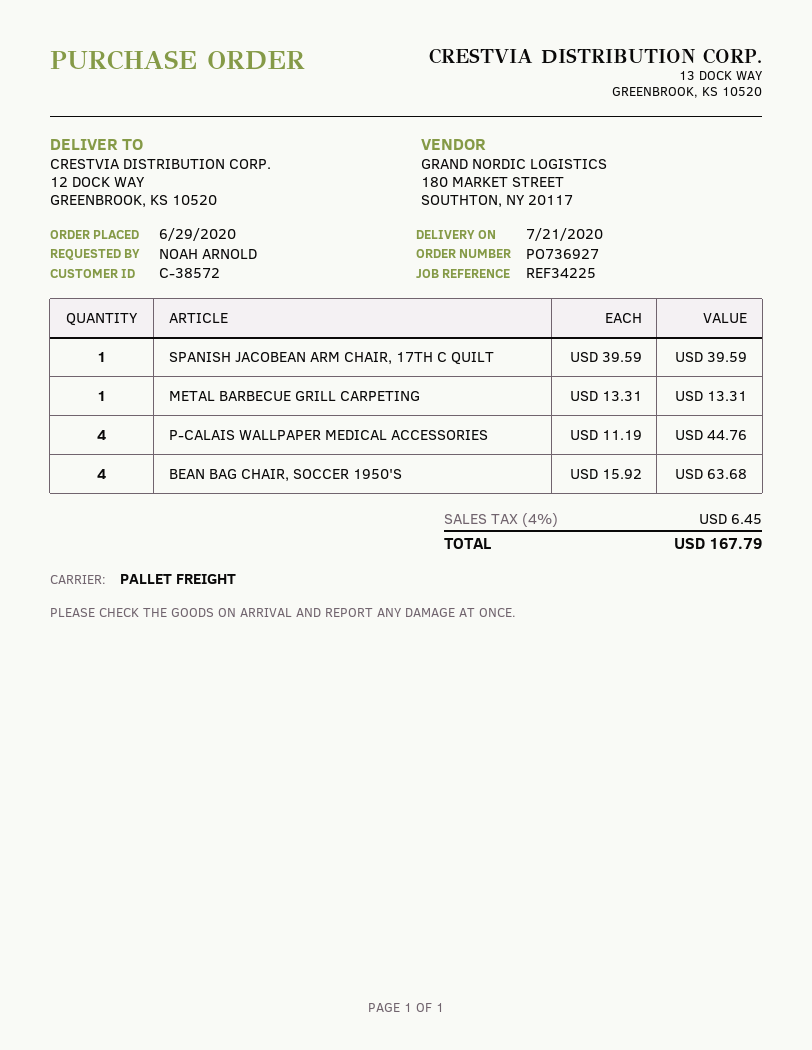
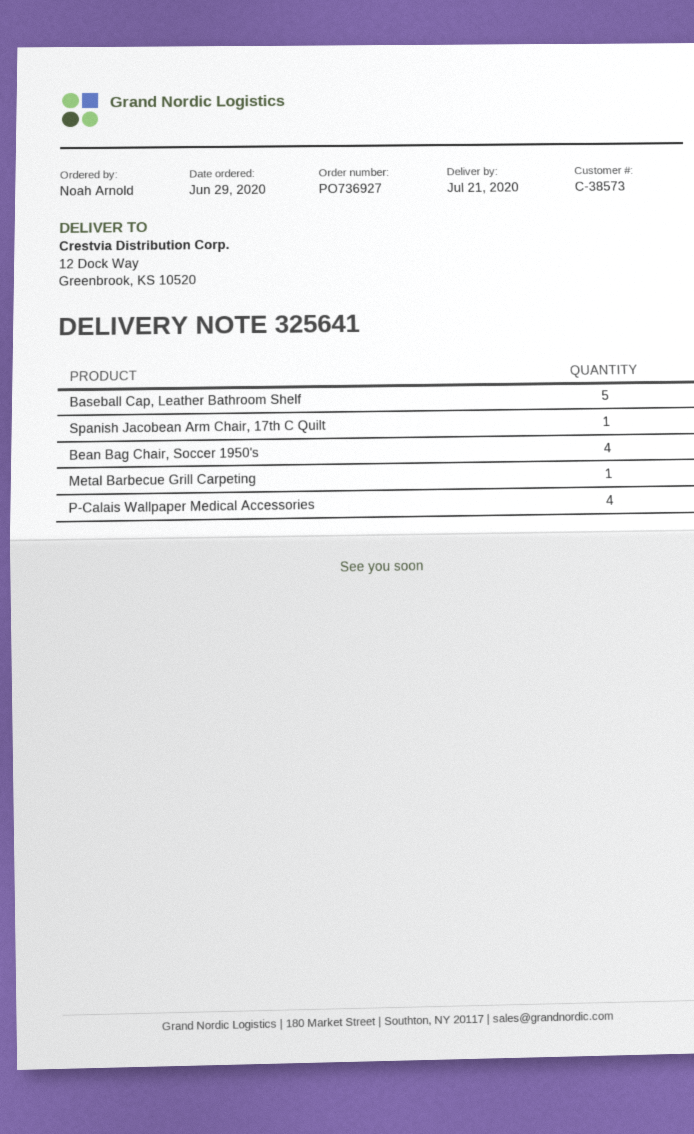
customer number: C-38572 -> C-38573
Baseball Cap, Leather Bathroom Shelf: none -> 5

